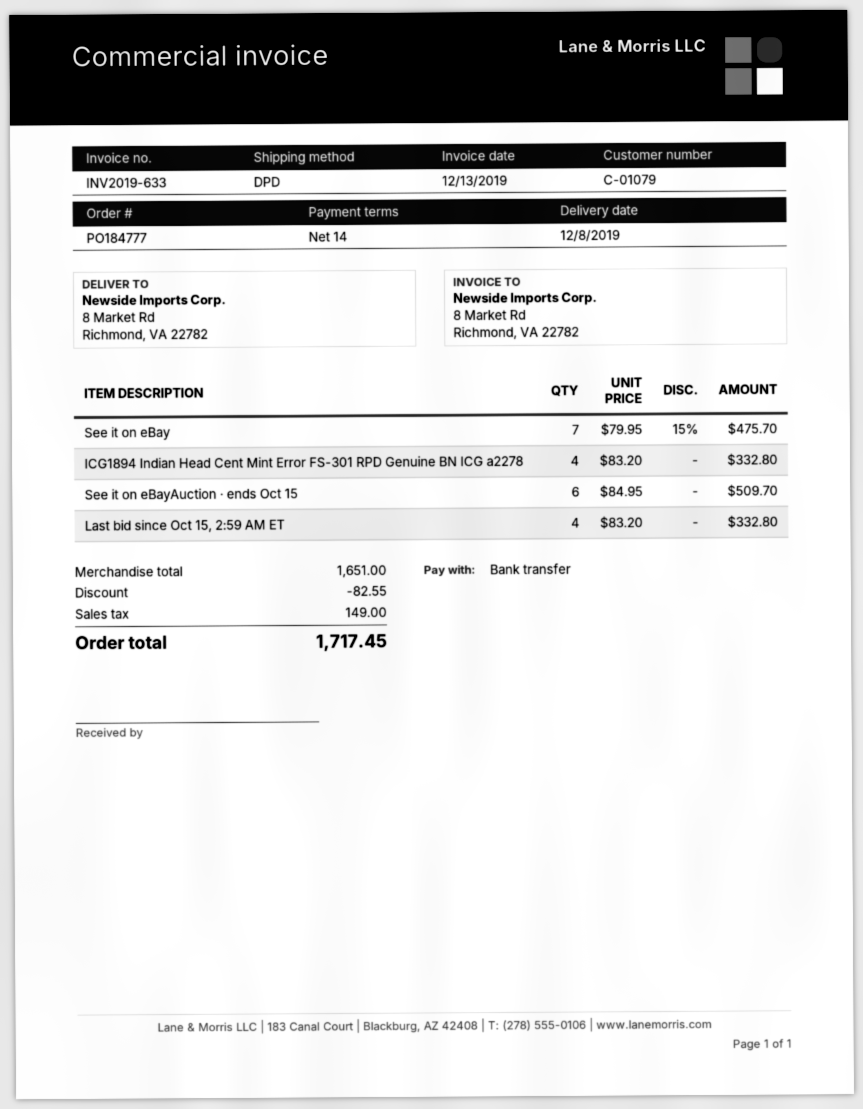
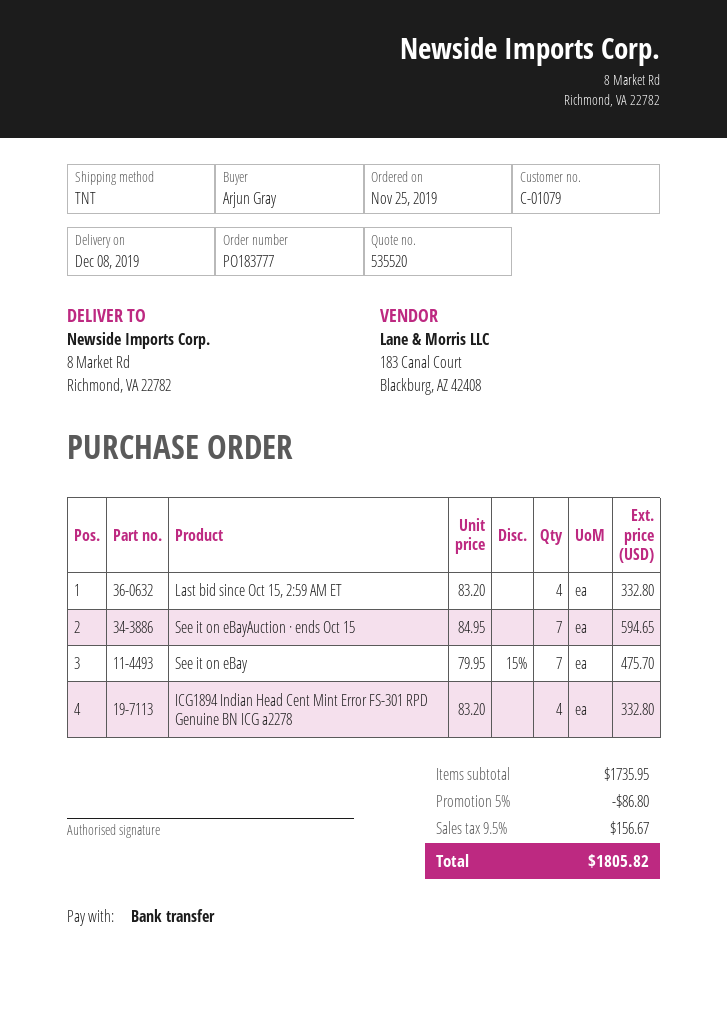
order number: PO184777 -> PO183777
shipping method: DPD -> TNT
See it on eBayAuction · ends Oct 15: 6 x 84.95 = 509.70 -> 7 x 84.95 = 594.65
subtotal: 1651.00 -> 1735.95
discount: 82.55 -> 86.80
tax: 149.00 -> 156.67
total: 1717.45 -> 1805.82

